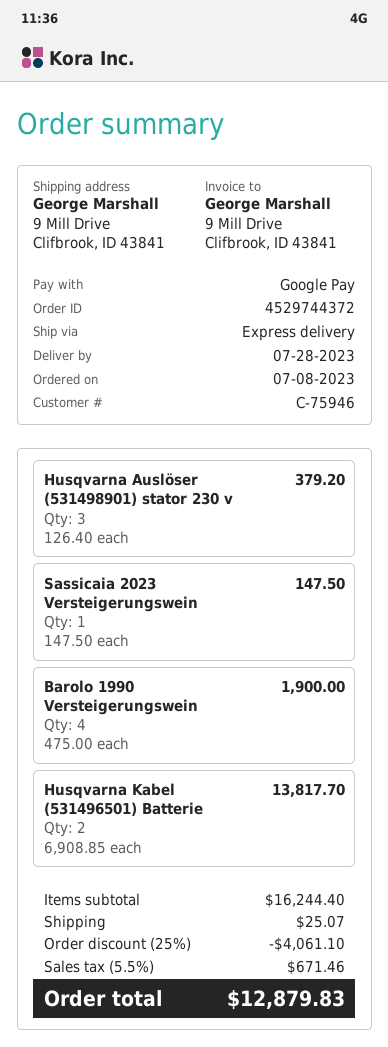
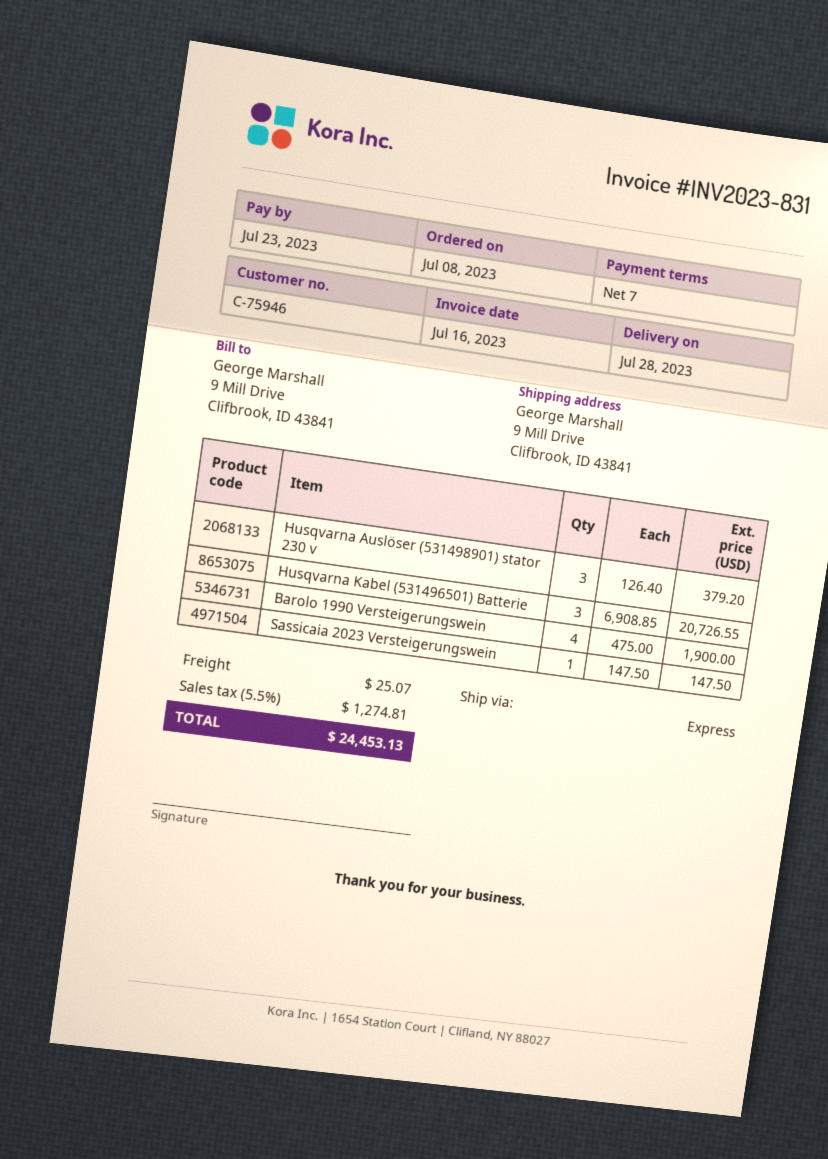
Husqvarna Kabel (531496501) Batterie: 2 x 6908.85 = 13817.70 -> 3 x 6908.85 = 20726.55
discount: 25% = 4061.10 -> none
tax: 5.5% = 671.46 -> 5.5% = 1274.81
total: 12879.83 -> 24453.13

